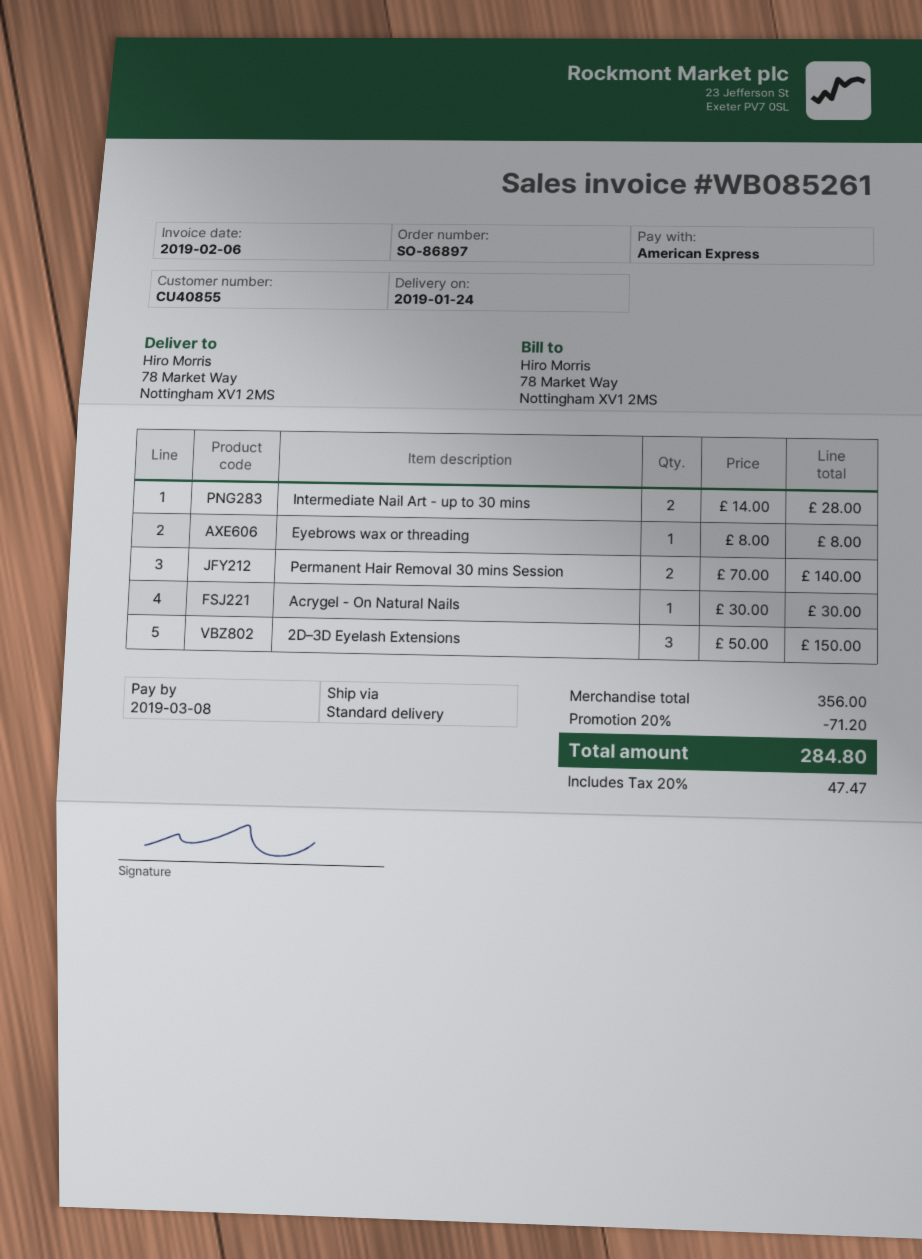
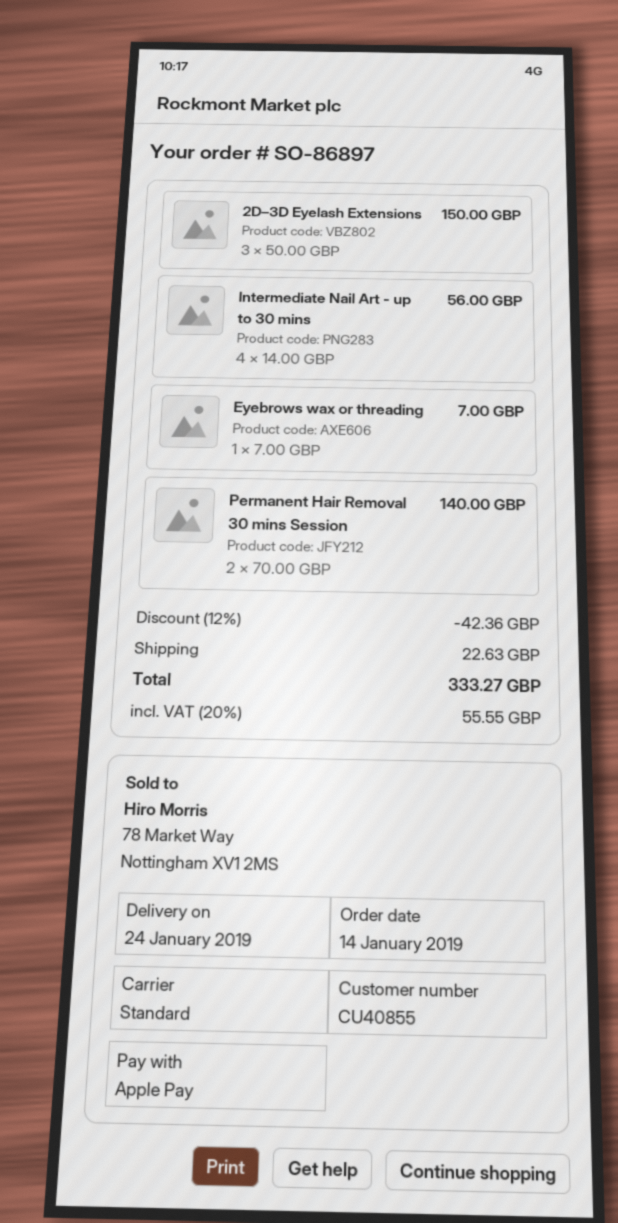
payment method: American Express -> Apple Pay
Intermediate Nail Art - up to 30 mins: 2 x 14.00 = 28.00 -> 4 x 14.00 = 56.00
Eyebrows wax or threading: 1 x 8.00 = 8.00 -> 1 x 7.00 = 7.00
Acrygel - On Natural Nails: 1 x 30.00 = 30.00 -> none
discount: 20% = 71.20 -> 12% = 42.36
shipping: none -> 22.63
tax: 20% = 47.47 -> 20% = 55.55
total: 284.80 -> 333.27

